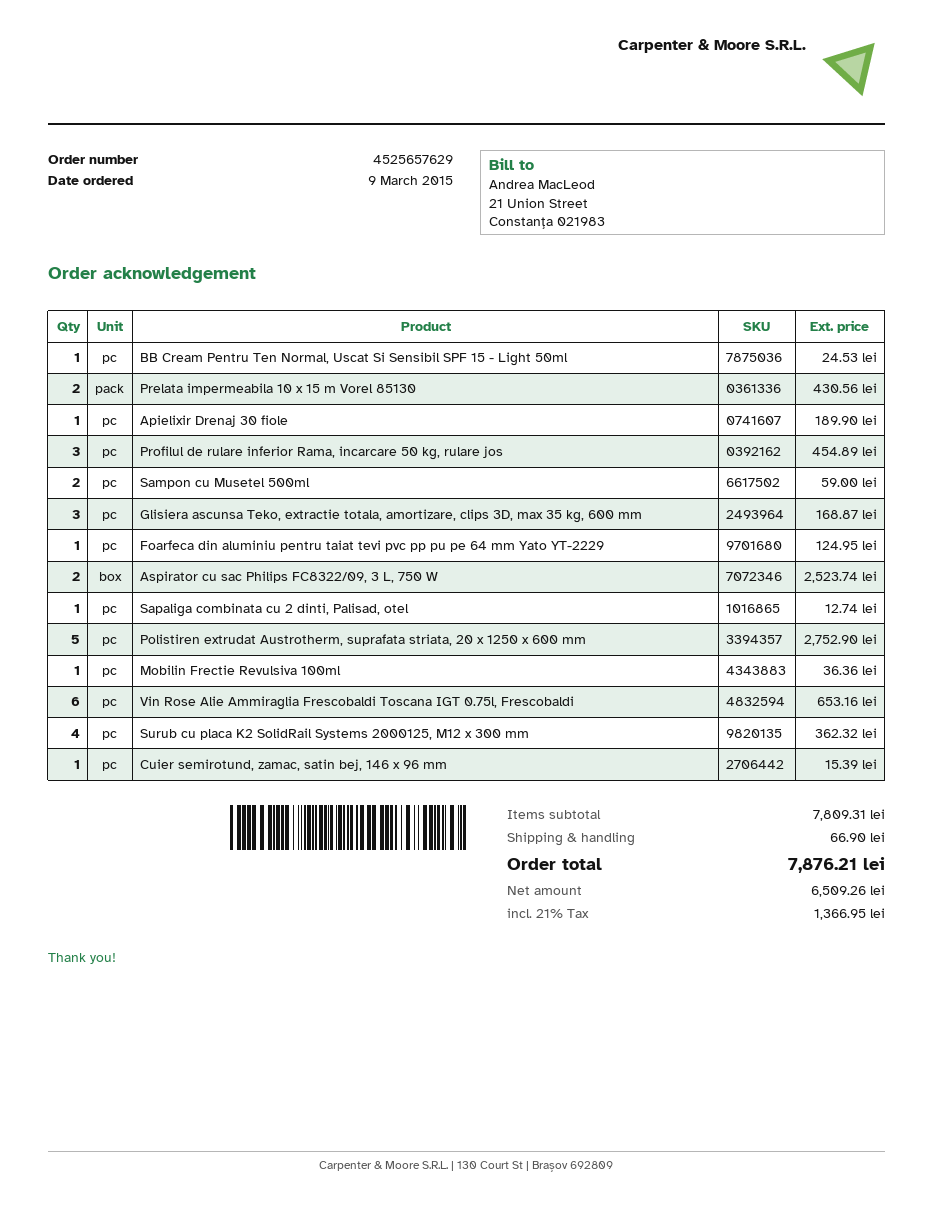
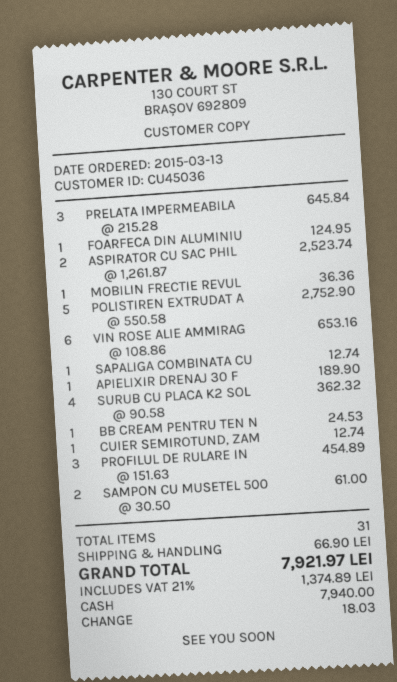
order date: 2015-03-09 -> 2015-03-13
Prelata impermeabila 10 x 15 m Vorel 85130: 2 for 430.56 -> 3 for 645.84
Sampon cu Musetel 500ml: 2 for 59.00 -> 2 for 61.00
Glisiera ascunsa Teko, extractie totala, amortizare, clips 3D, max 35 kg, 600 mm: 3 for 168.87 -> none
Cuier semirotund, zamac, satin bej, 146 x 96 mm: 1 for 15.39 -> 1 for 12.74
tax: 21% = 1366.95 -> 21% = 1374.89
total: 7876.21 -> 7921.97

